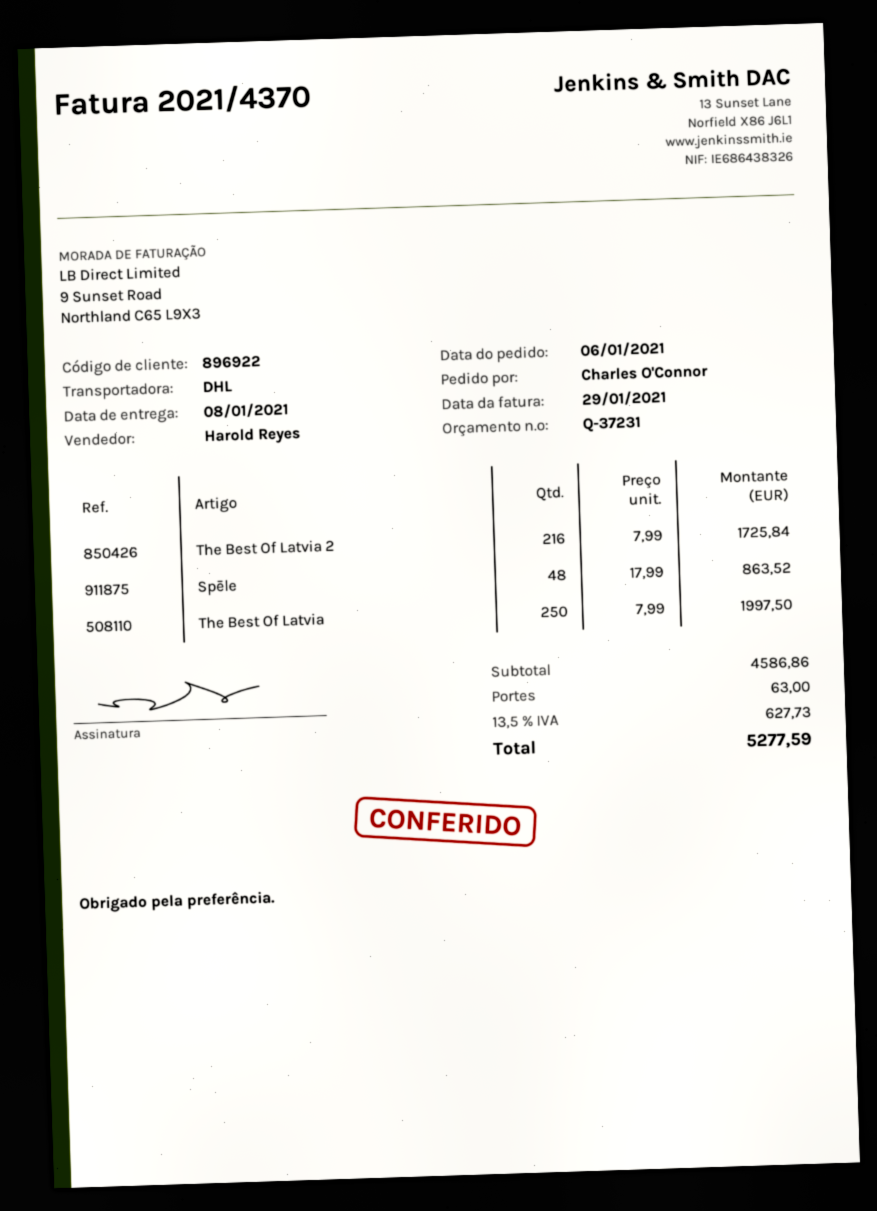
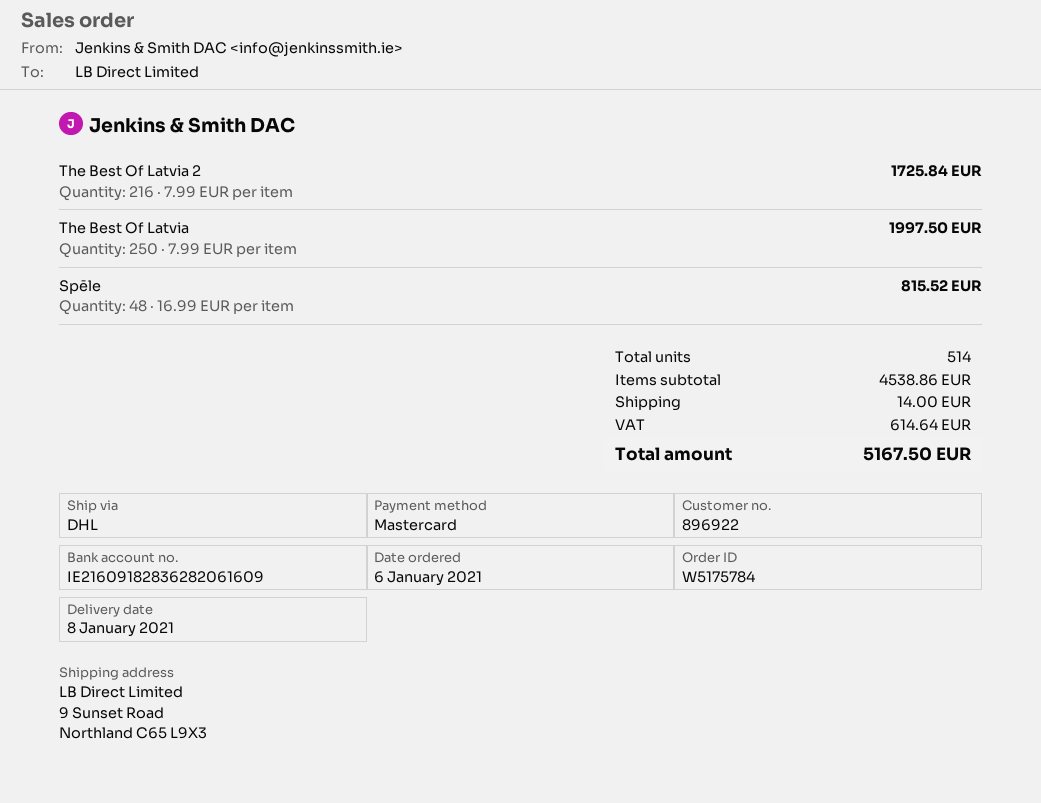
Spēle: 48 x 17.99 = 863.52 -> 48 x 16.99 = 815.52
subtotal: 4586.86 -> 4538.86
shipping: 63.00 -> 14.00
tax: 627.73 -> 614.64
total: 5277.59 -> 5167.50

